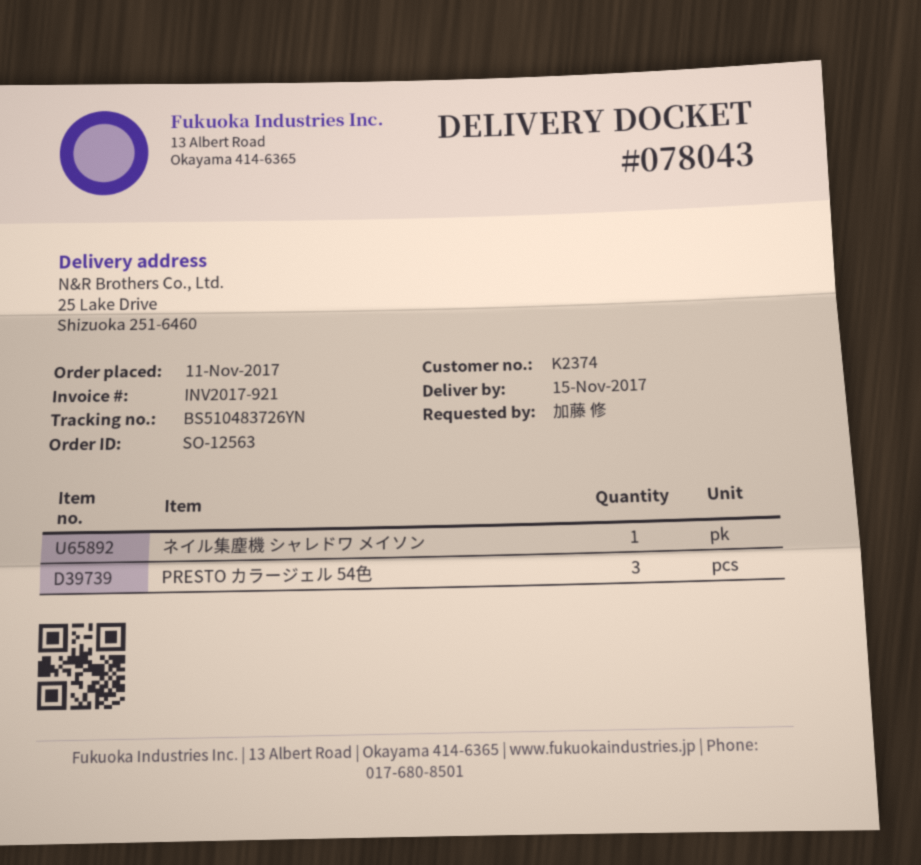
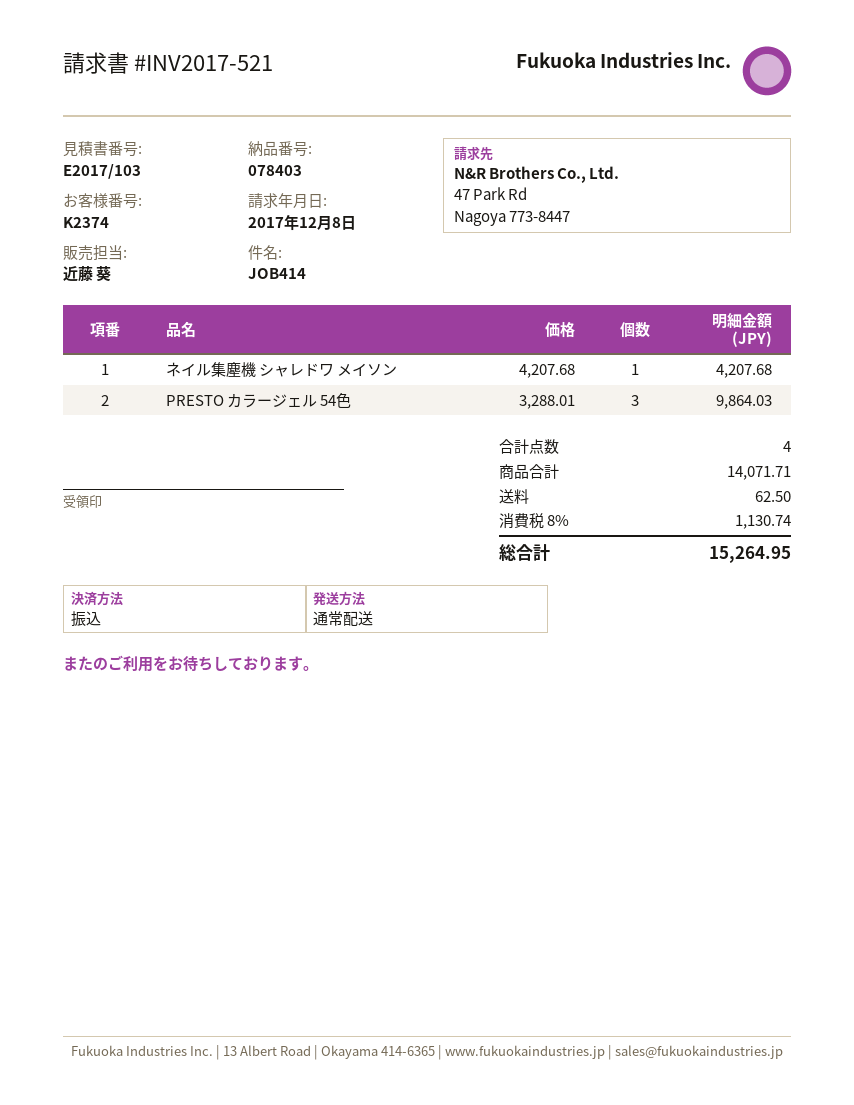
delivery note number: 078043 -> 078403
invoice number: INV2017-921 -> INV2017-521

